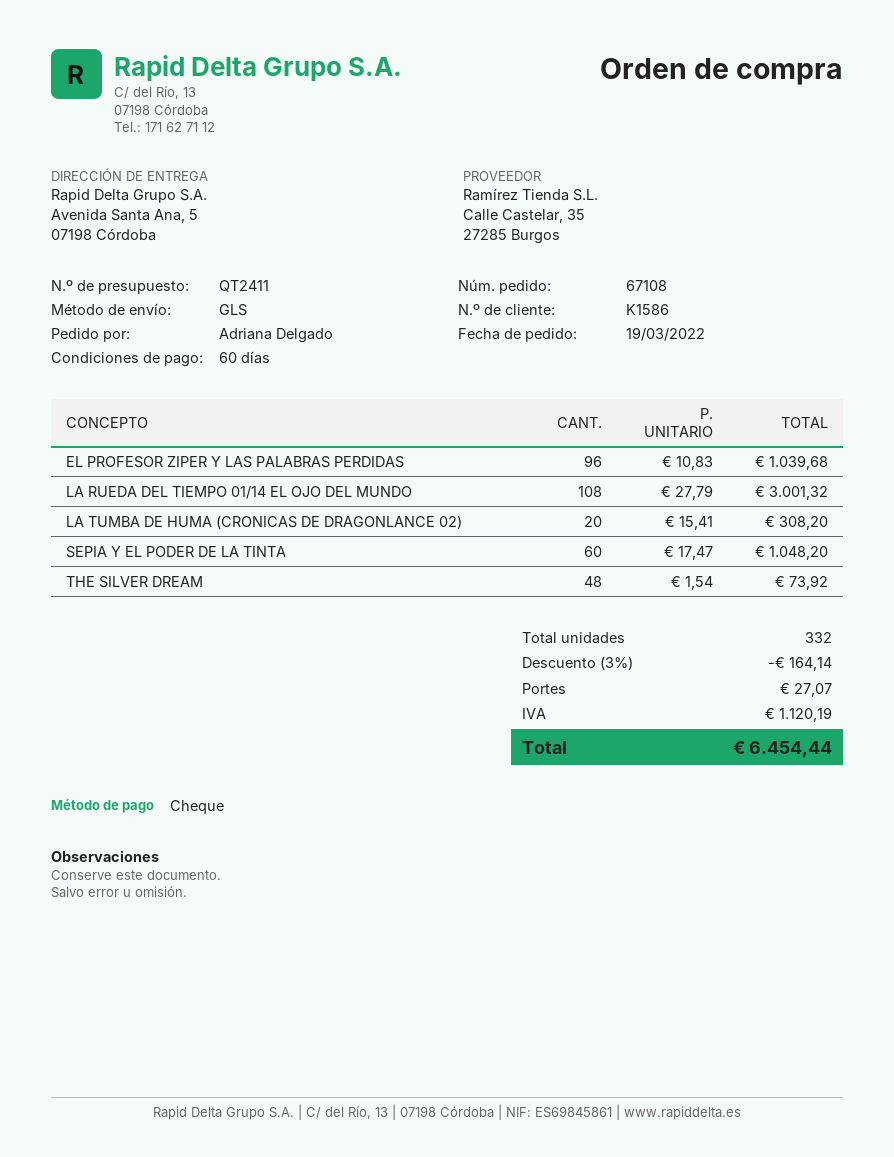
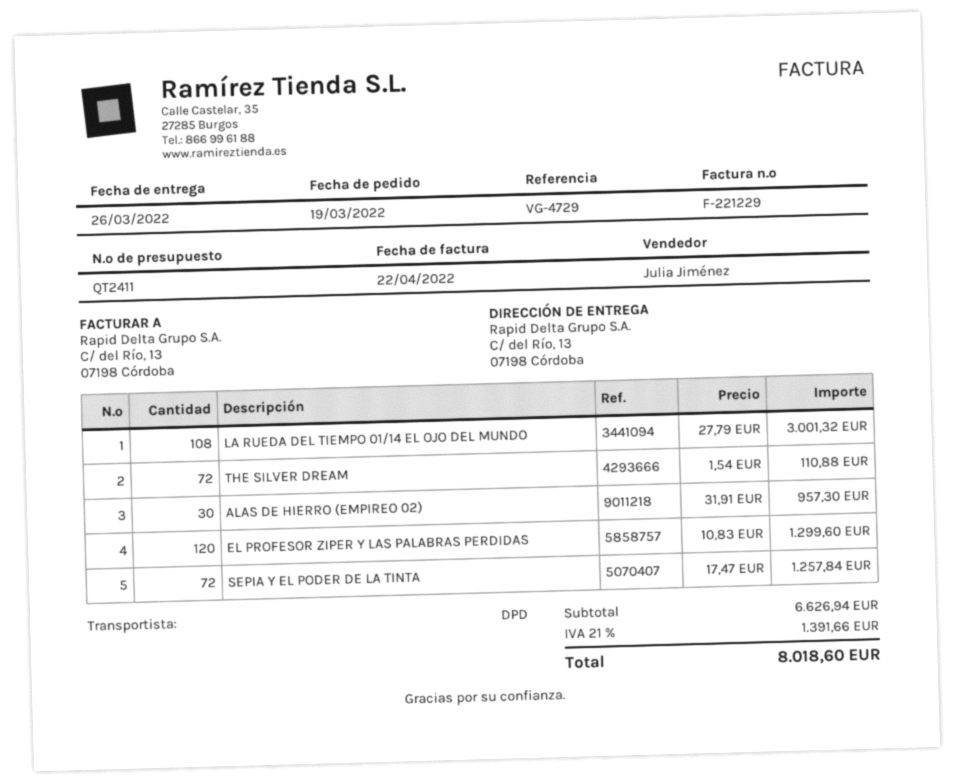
shipping method: GLS -> DPD
ship to: Avenida Santa Ana, 5, 07198 Córdoba -> C/ del Río, 13, 07198 Córdoba
EL PROFESOR ZIPER Y LAS PALABRAS PERDIDAS: 96 x 10.83 = 1039.68 -> 120 x 10.83 = 1299.60
LA TUMBA DE HUMA (CRONICAS DE DRAGONLANCE 02): 20 x 15.41 = 308.20 -> none
SEPIA Y EL PODER DE LA TINTA: 60 x 17.47 = 1048.20 -> 72 x 17.47 = 1257.84
THE SILVER DREAM: 48 x 1.54 = 73.92 -> 72 x 1.54 = 110.88
ALAS DE HIERRO (EMPIREO 02): none -> 30 x 31.91 = 957.30
discount: 3% = 164.14 -> none
shipping: 27.07 -> none
tax: 1120.19 -> 1391.66
total: 6454.44 -> 8018.60

